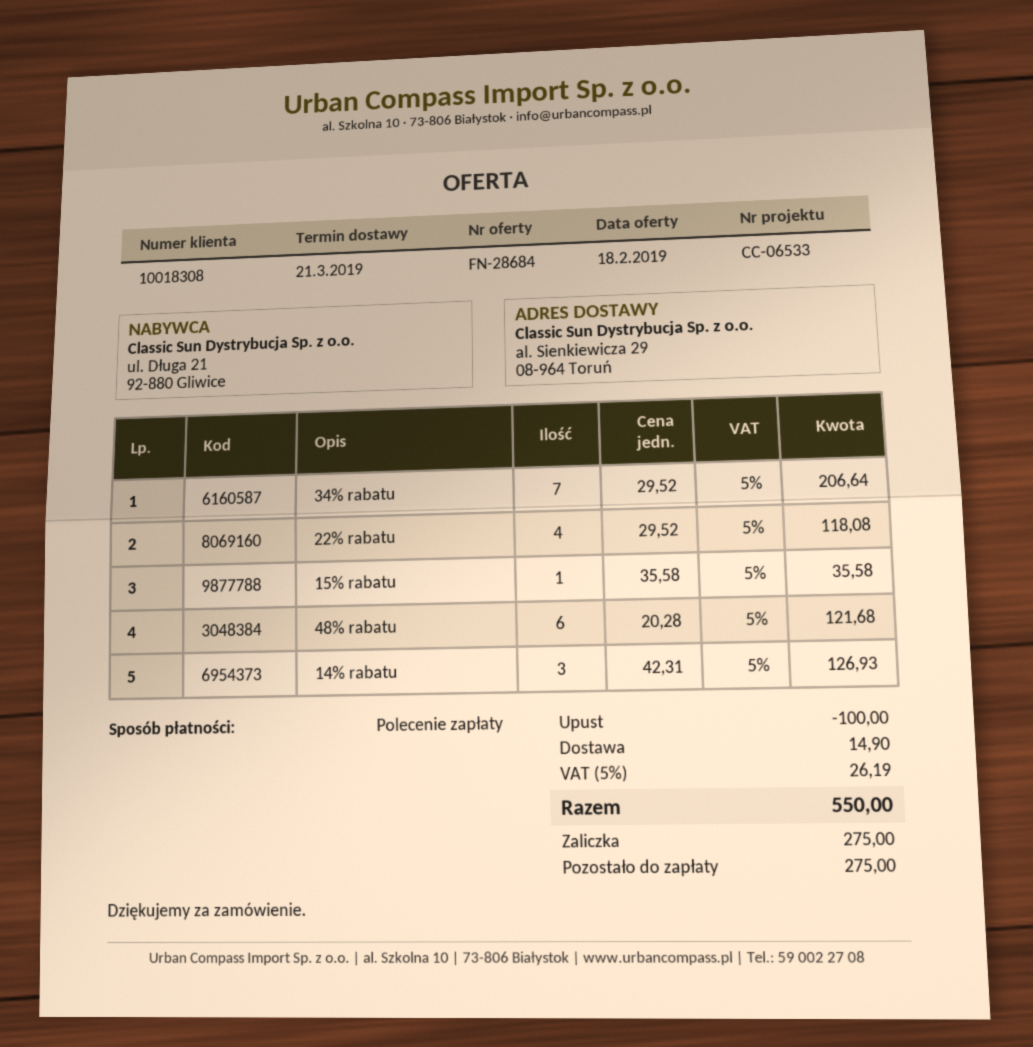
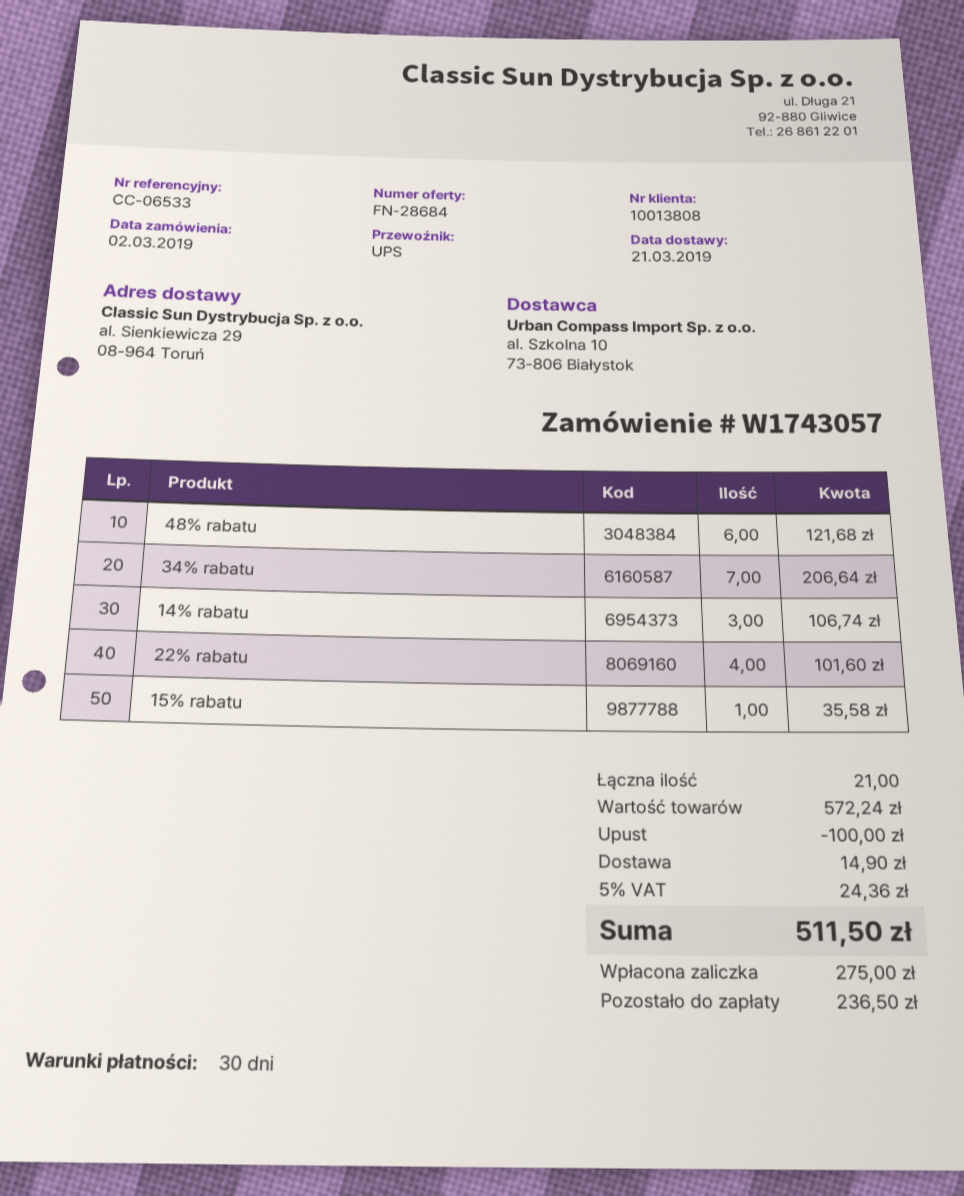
customer number: 10018308 -> 10013808
22% rabatu: 4 for 118.08 -> 4 for 101.60
14% rabatu: 3 for 126.93 -> 3 for 106.74
tax: 5% = 26.19 -> 5% = 24.36
total: 550.00 -> 511.50
balance: 275.00 -> 236.50

